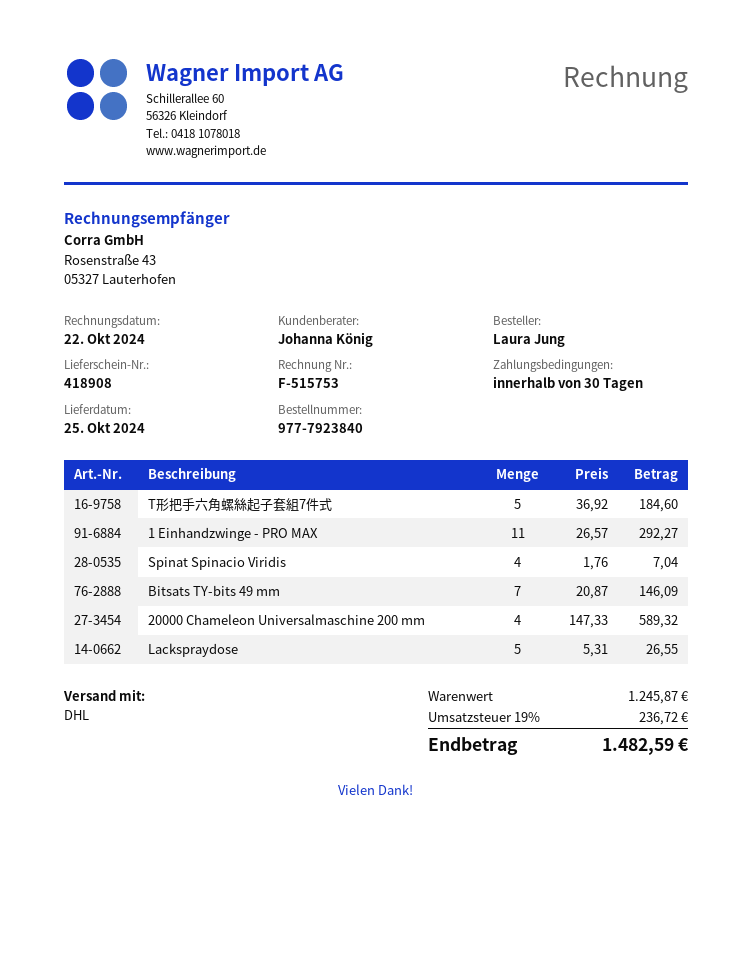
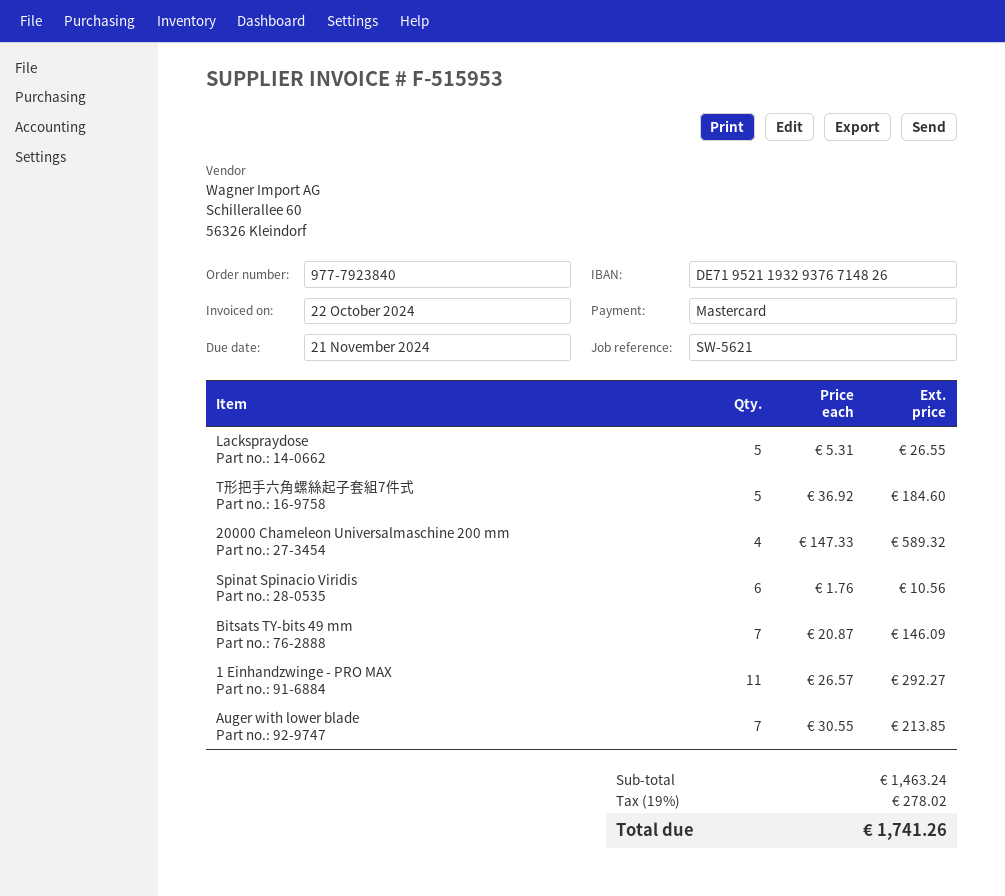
invoice number: F-515753 -> F-515953
Spinat Spinacio Viridis: 4 x 1.76 = 7.04 -> 6 x 1.76 = 10.56
Auger with lower blade: none -> 7 x 30.55 = 213.85
subtotal: 1245.87 -> 1463.24
tax: 19% = 236.72 -> 19% = 278.02
total: 1482.59 -> 1741.26

